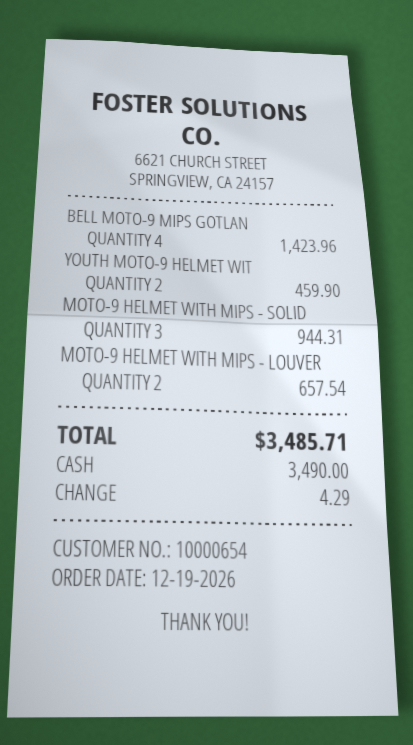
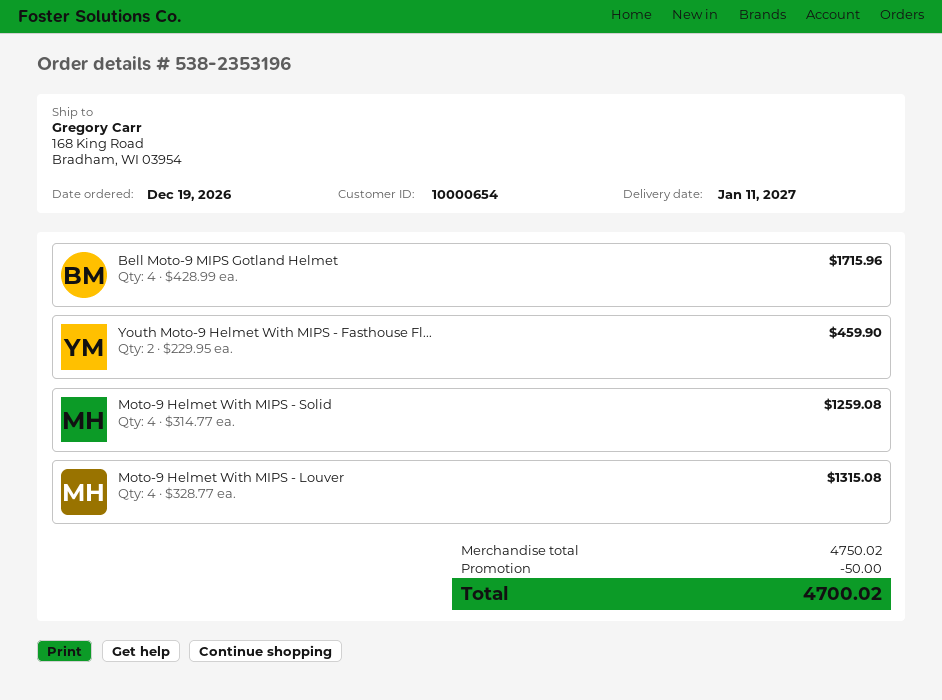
BELL MOTO-9 MIPS GOTLAN: 4 for 1423.96 -> 4 for 1715.96
MOTO-9 HELMET WITH MIPS - SOLID: 3 for 944.31 -> 4 for 1259.08
MOTO-9 HELMET WITH MIPS - LOUVER: 2 for 657.54 -> 4 for 1315.08
discount: none -> 50.00
total: 3485.71 -> 4700.02

